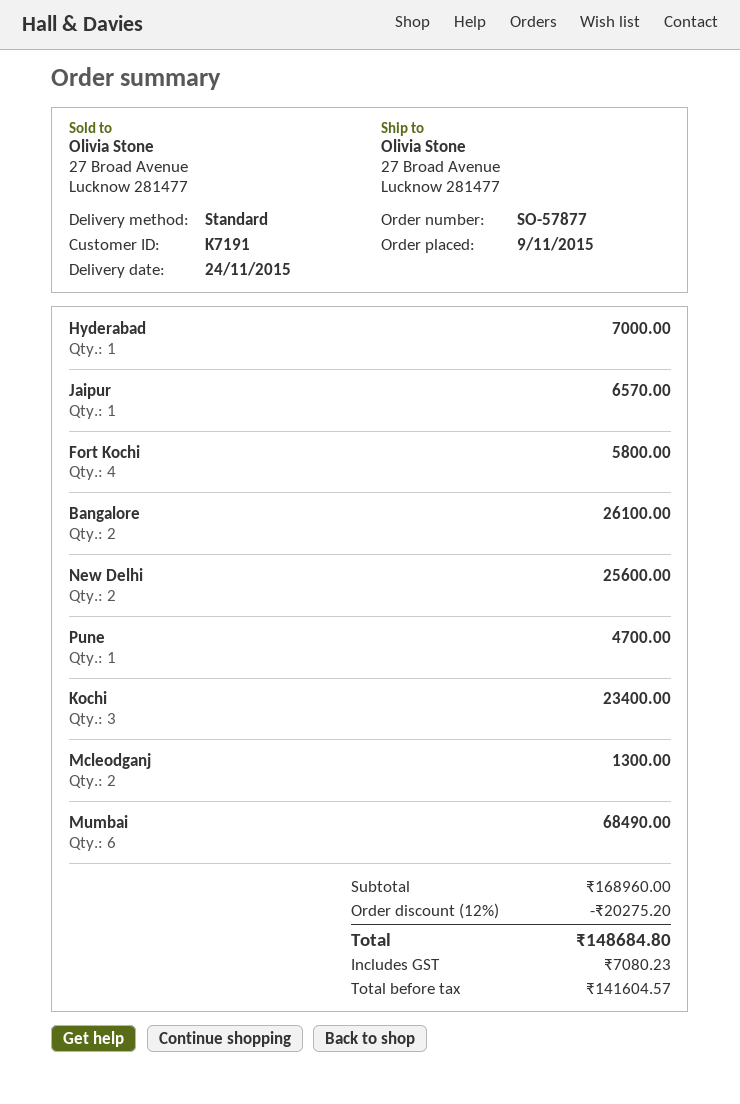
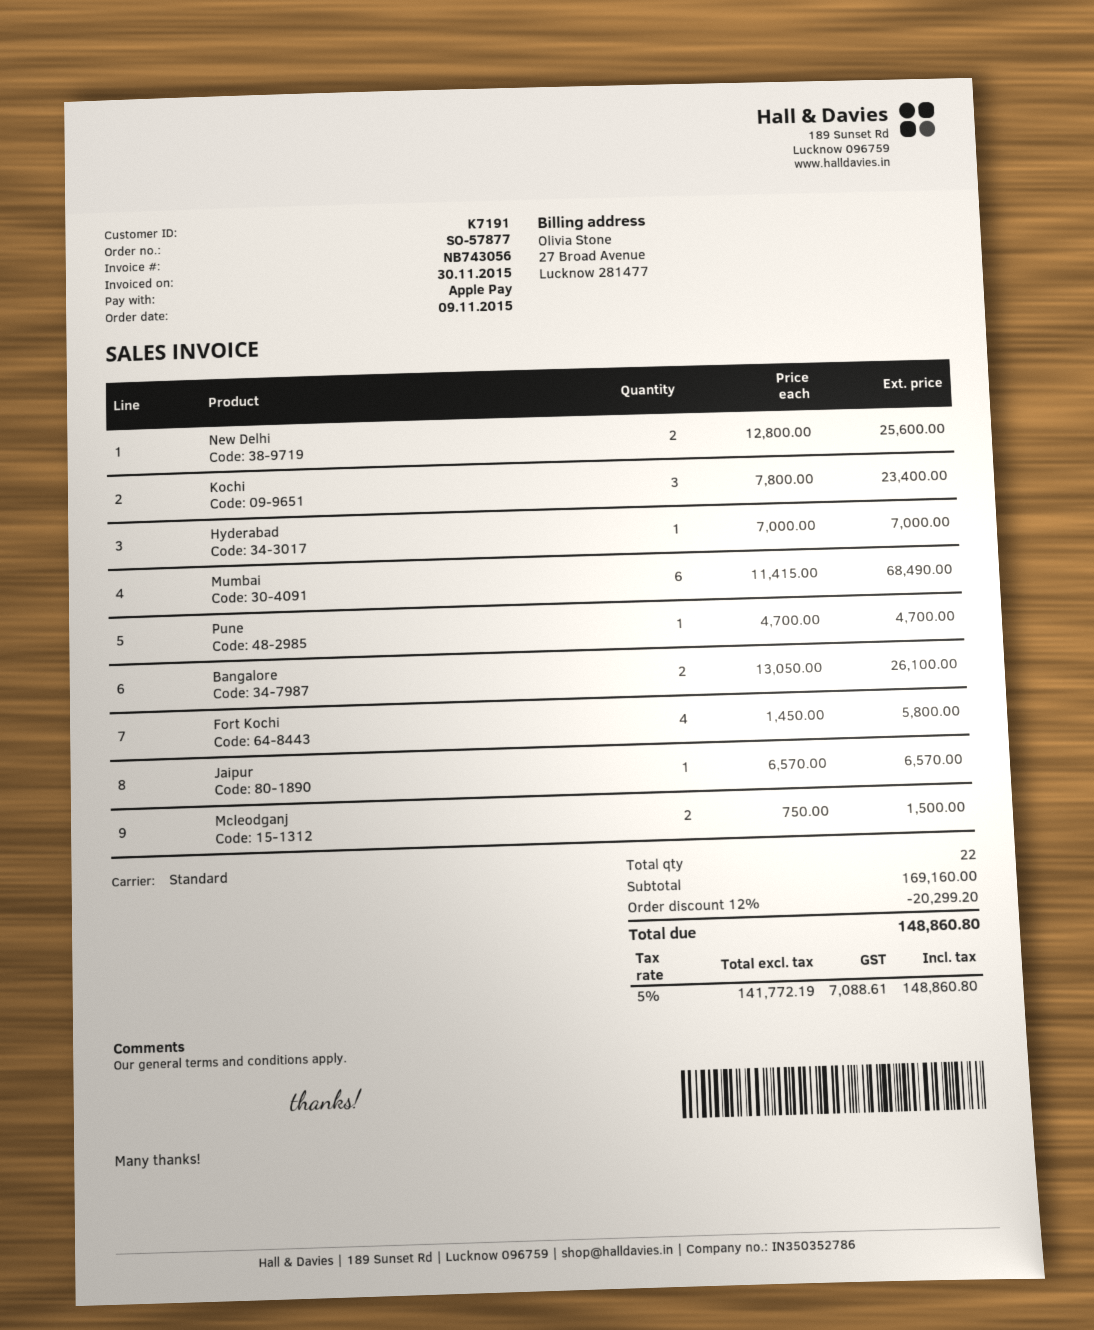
Mcleodganj: 2 for 1300.00 -> 2 for 1500.00
subtotal: 168960.00 -> 169160.00
discount: 12% = 20275.20 -> 12% = 20299.20
net: 141604.57 -> 141772.19
tax: 7080.23 -> 7088.61
total: 148684.80 -> 148860.80

